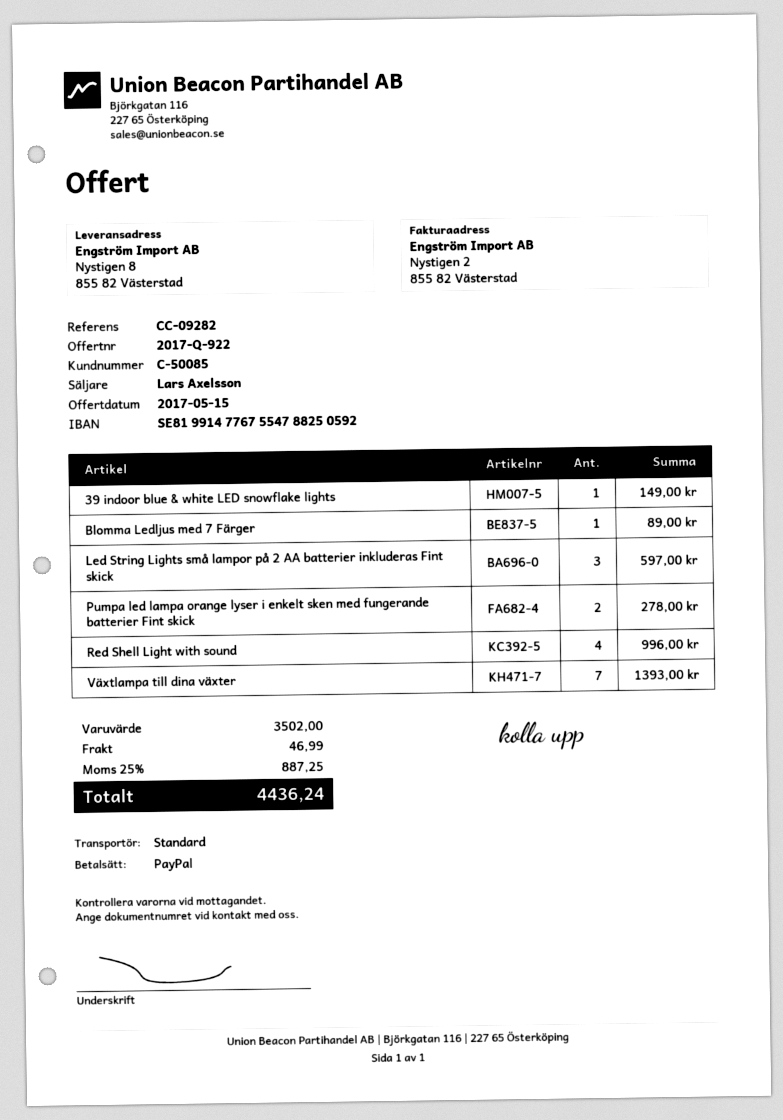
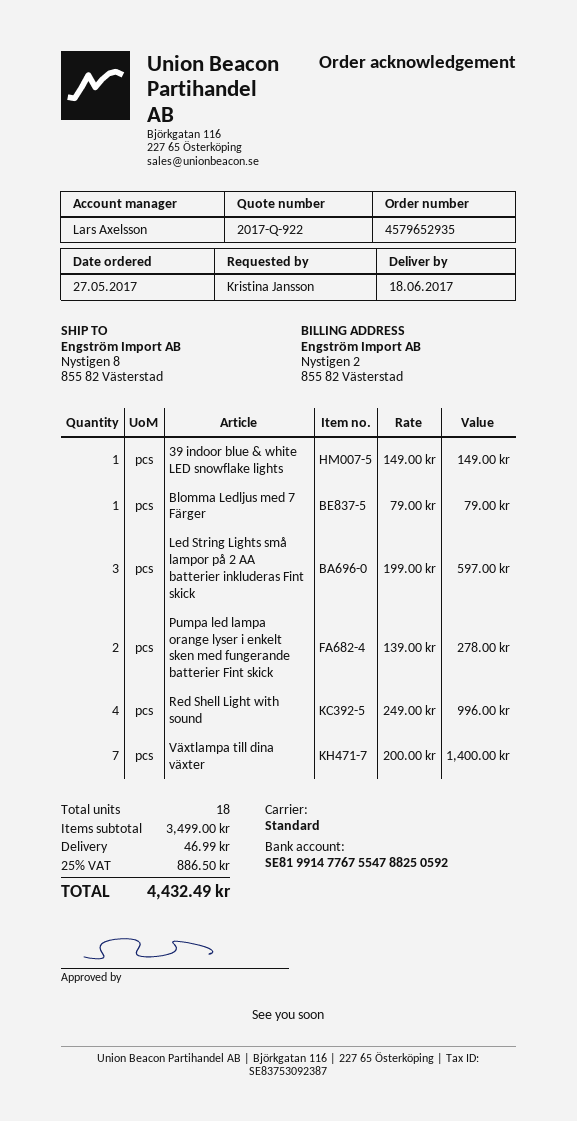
Blomma Ledljus med 7 Färger: 1 for 89.00 -> 1 for 79.00
Växtlampa till dina växter: 7 for 1393.00 -> 7 for 1400.00
subtotal: 3502.00 -> 3499.00
tax: 25% = 887.25 -> 25% = 886.50
total: 4436.24 -> 4432.49

